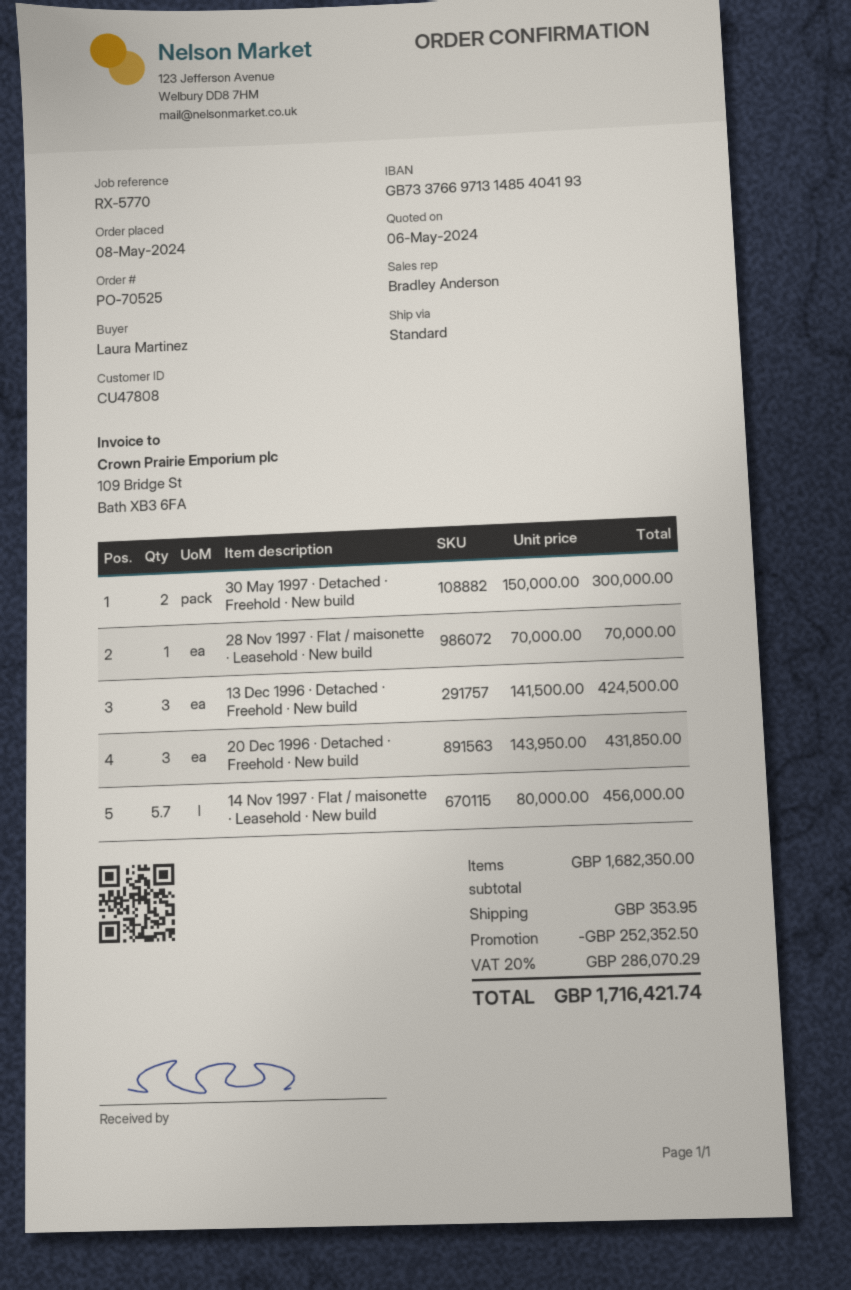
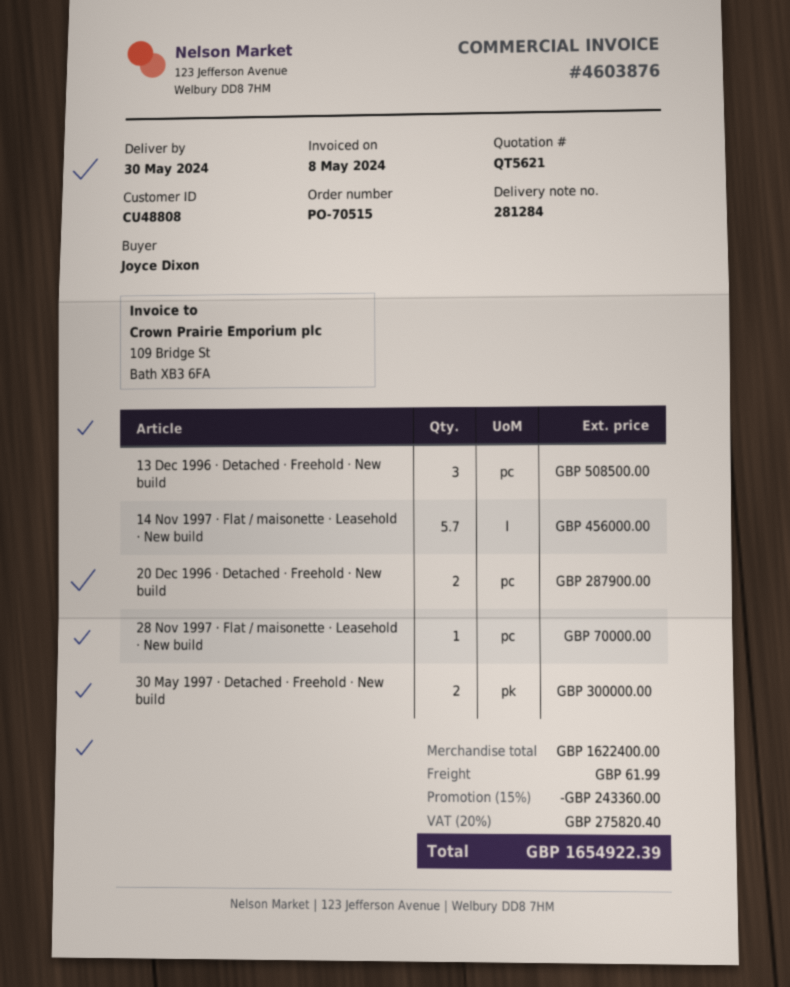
order number: PO-70525 -> PO-70515
customer number: CU47808 -> CU48808
ordered by: Laura Martinez -> Joyce Dixon
13 Dec 1996 · Detached · Freehold · New build: 3 for 424500.00 -> 3 for 508500.00
20 Dec 1996 · Detached · Freehold · New build: 3 for 431850.00 -> 2 for 287900.00
subtotal: 1682350.00 -> 1622400.00
discount: 252352.50 -> 243360.00
shipping: 353.95 -> 61.99
tax: 20% = 286070.29 -> 20% = 275820.40
total: 1716421.74 -> 1654922.39

